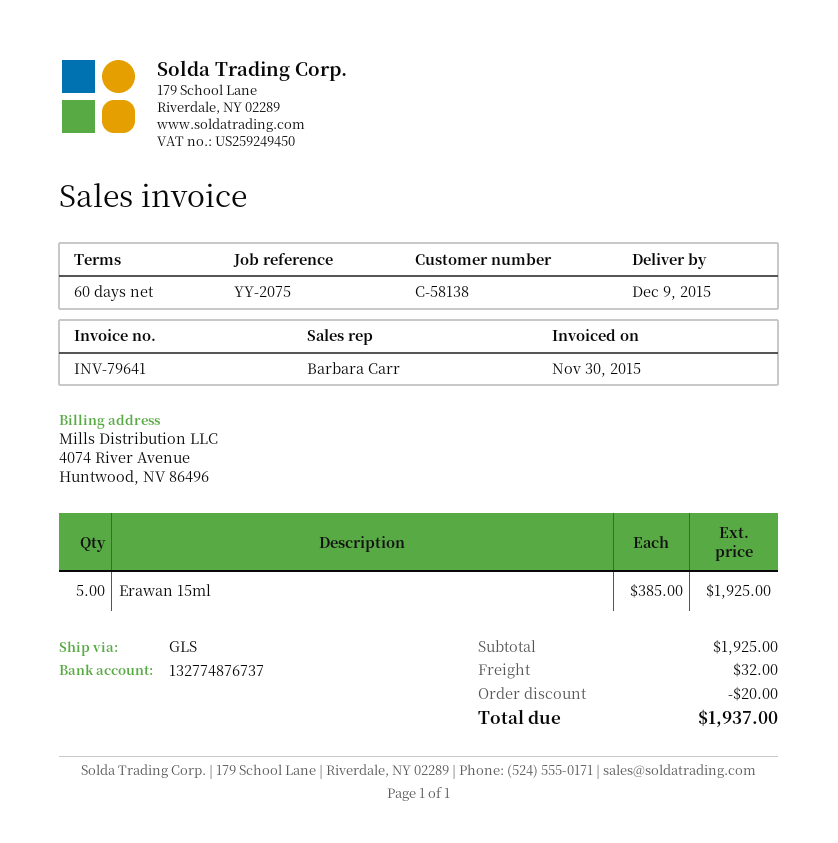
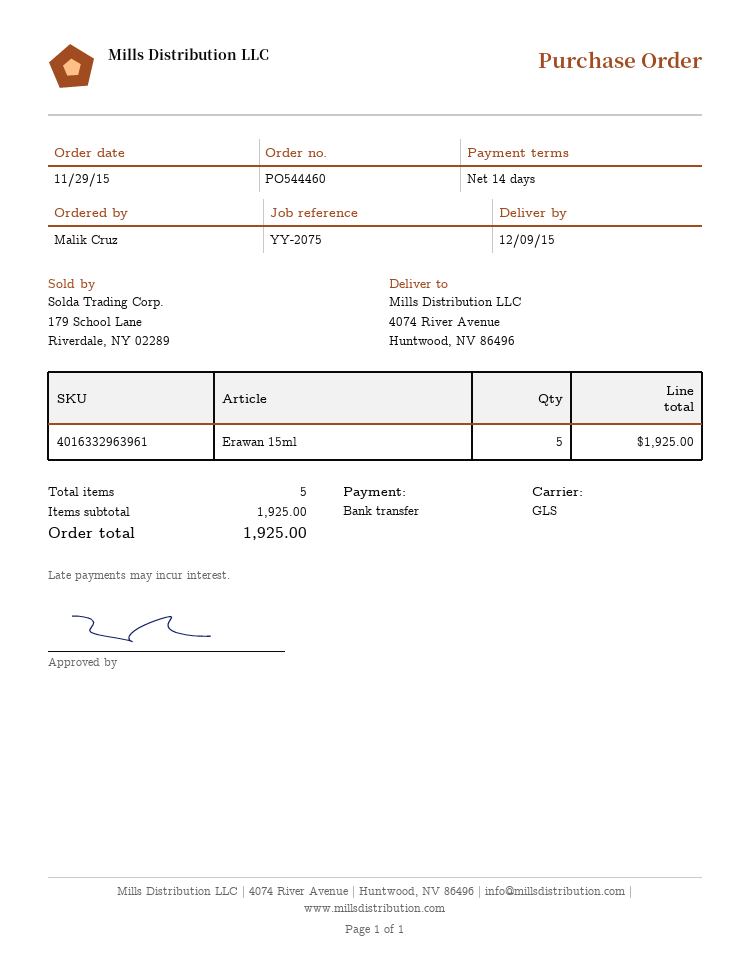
payment terms: 60 days -> 14 days
discount: 20.00 -> none
shipping: 32.00 -> none
total: 1937.00 -> 1925.00

